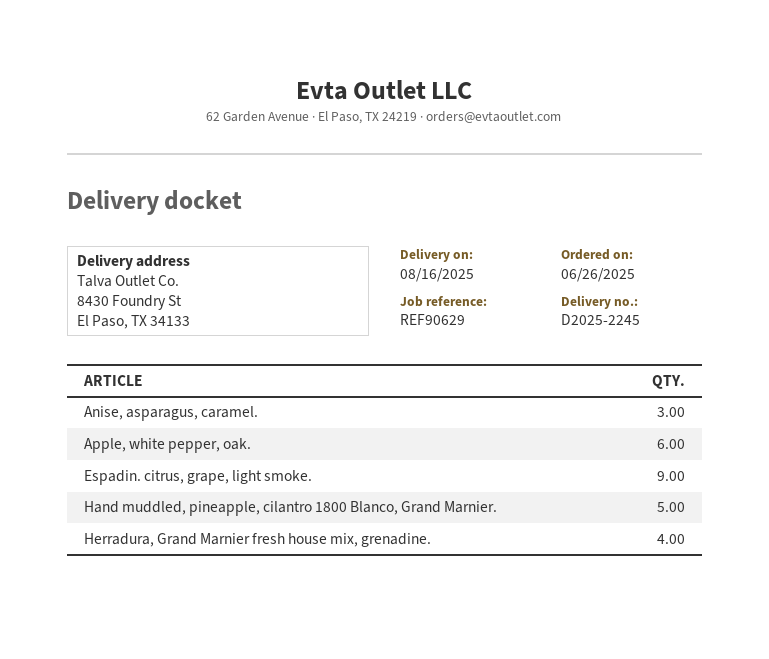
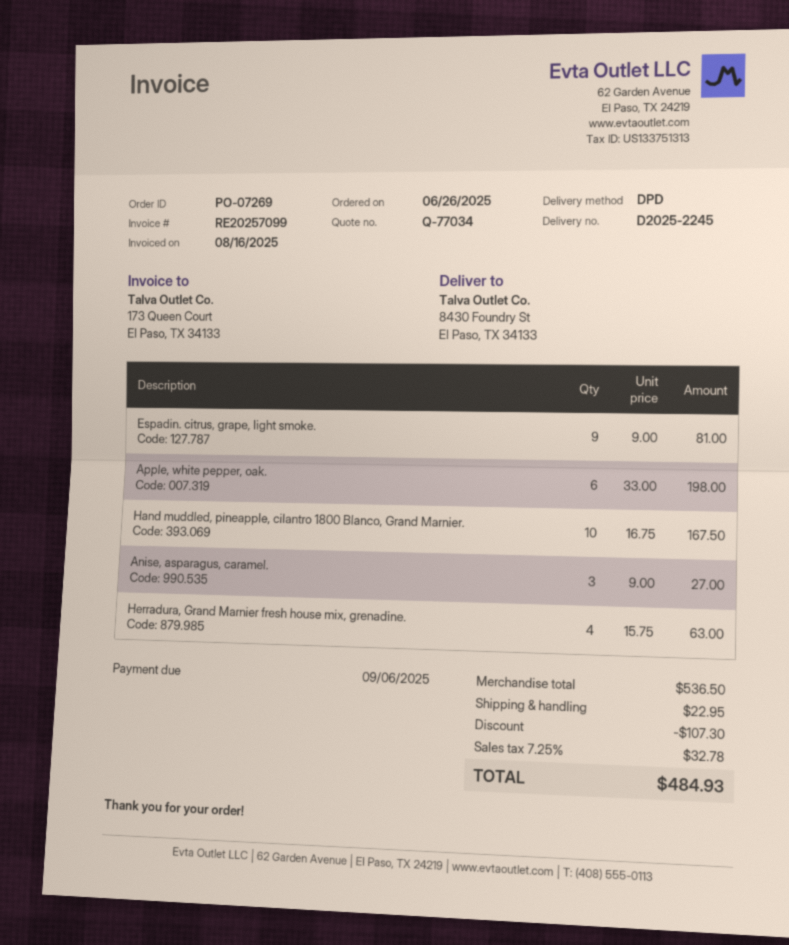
Hand muddled, pineapple, cilantro 1800 Blanco, Grand Marnier.: 5 -> 10

